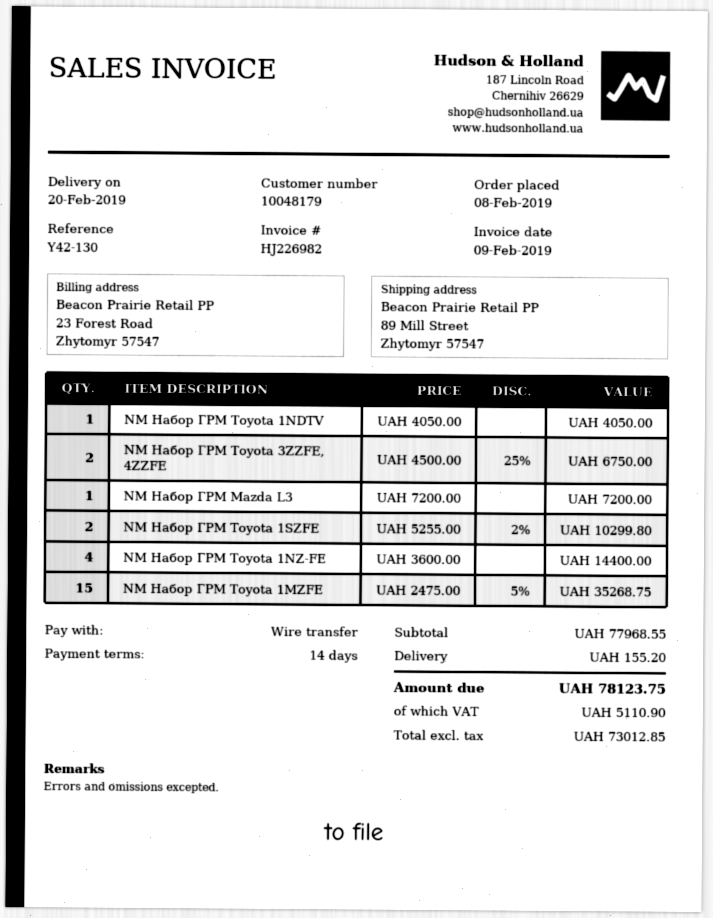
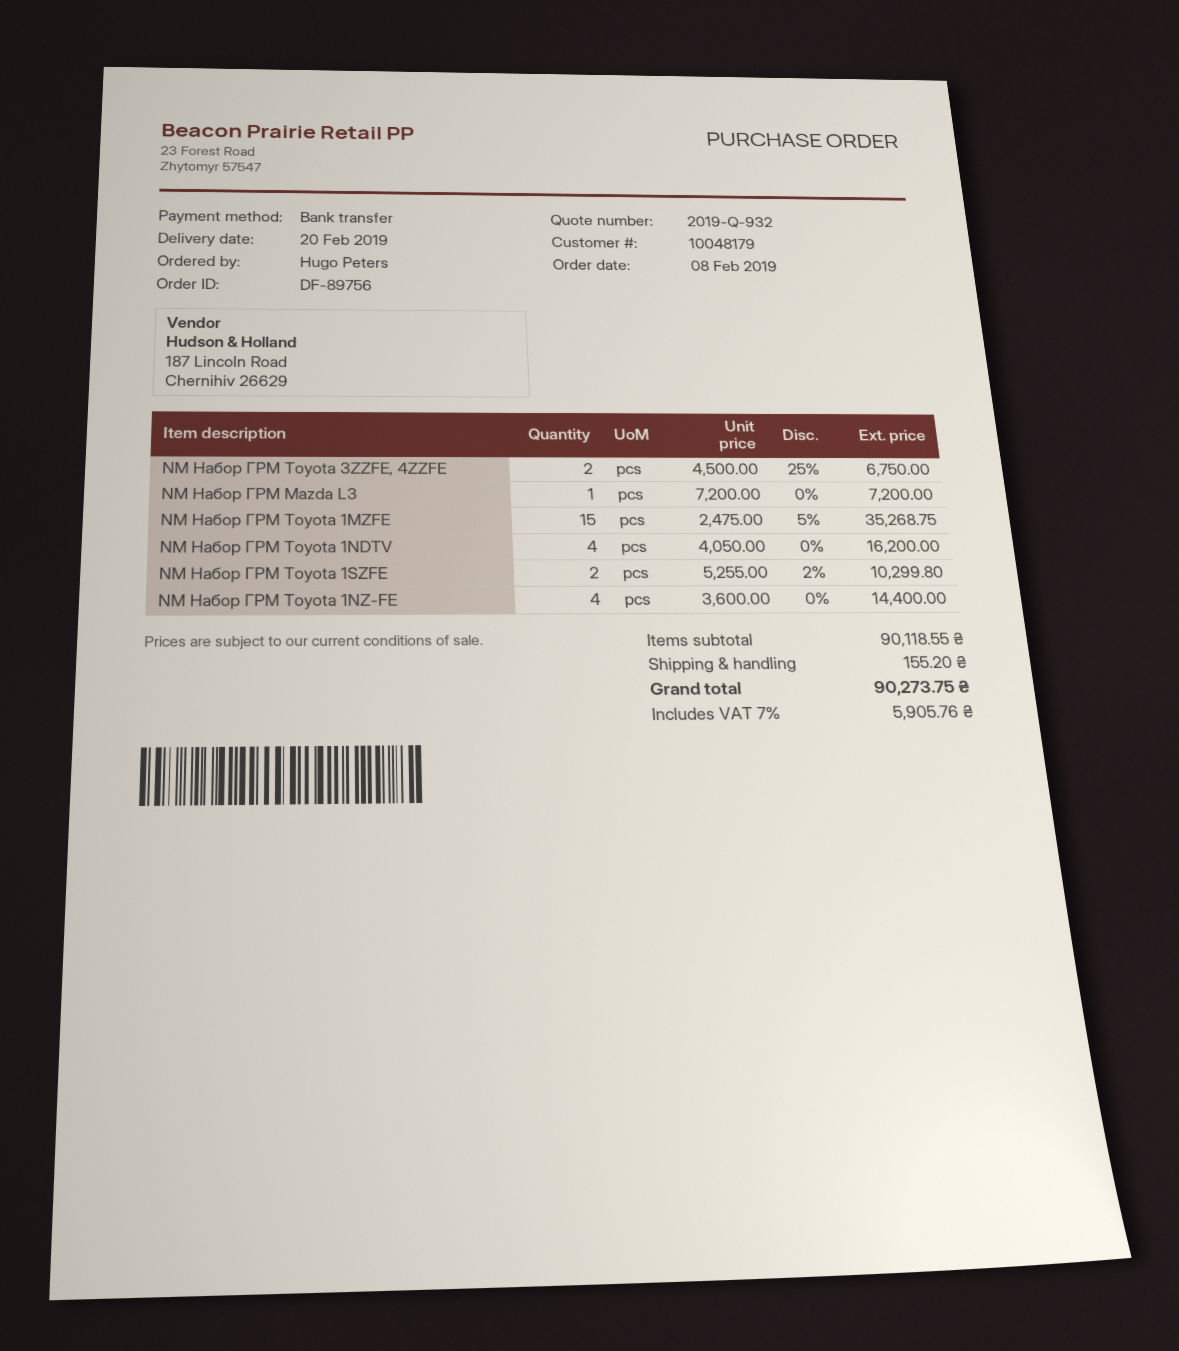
NM Набор ГРМ Toyota 1NDTV: 1 x 4050.00 = 4050.00 -> 4 x 4050.00 = 16200.00
subtotal: 77968.55 -> 90118.55
tax: 5110.90 -> 5905.76
total: 78123.75 -> 90273.75

